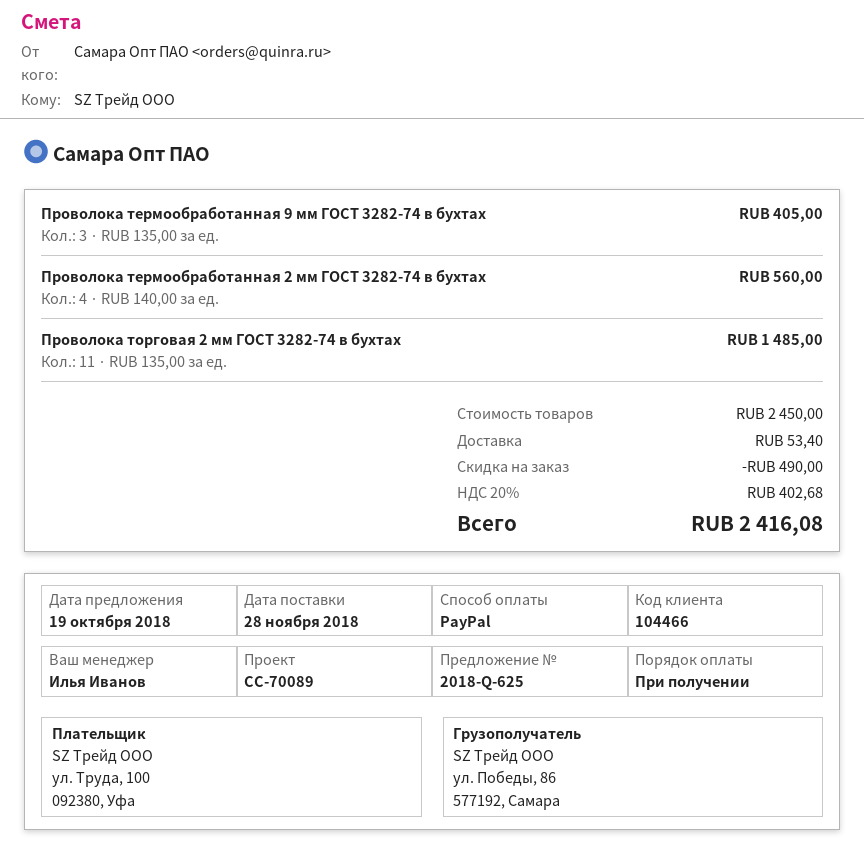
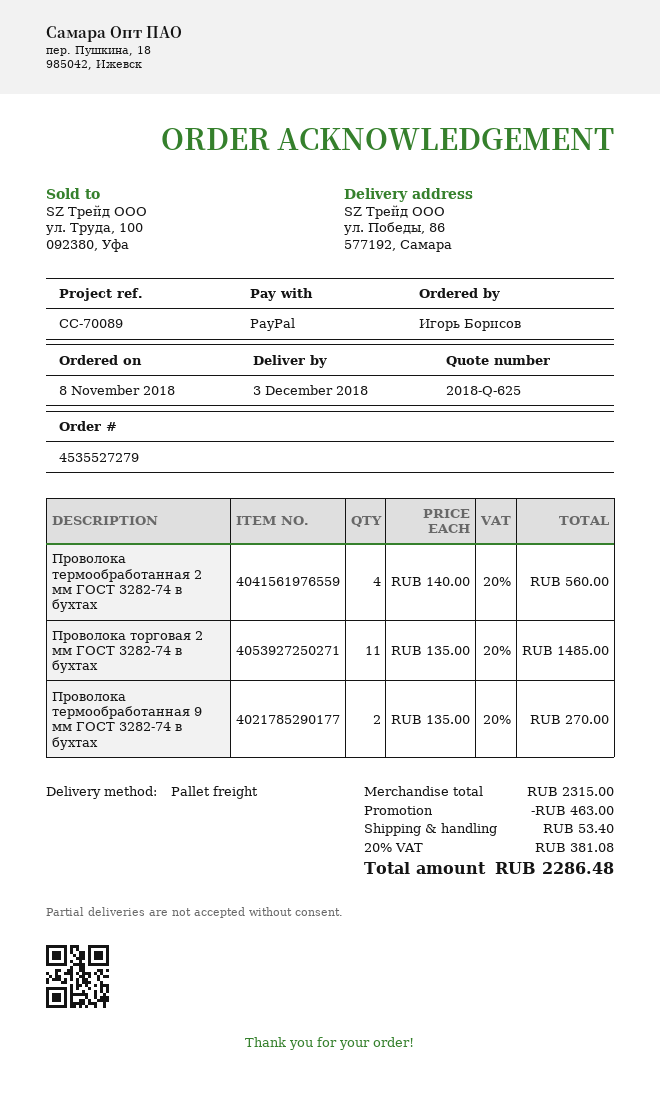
delivery date: 2018-11-28 -> 2018-12-03
Проволока термообработанная 9 мм ГОСТ 3282-74 в бухтах: 3 x 135.00 = 405.00 -> 2 x 135.00 = 270.00
subtotal: 2450.00 -> 2315.00
discount: 490.00 -> 463.00
tax: 20% = 402.68 -> 20% = 381.08
total: 2416.08 -> 2286.48

